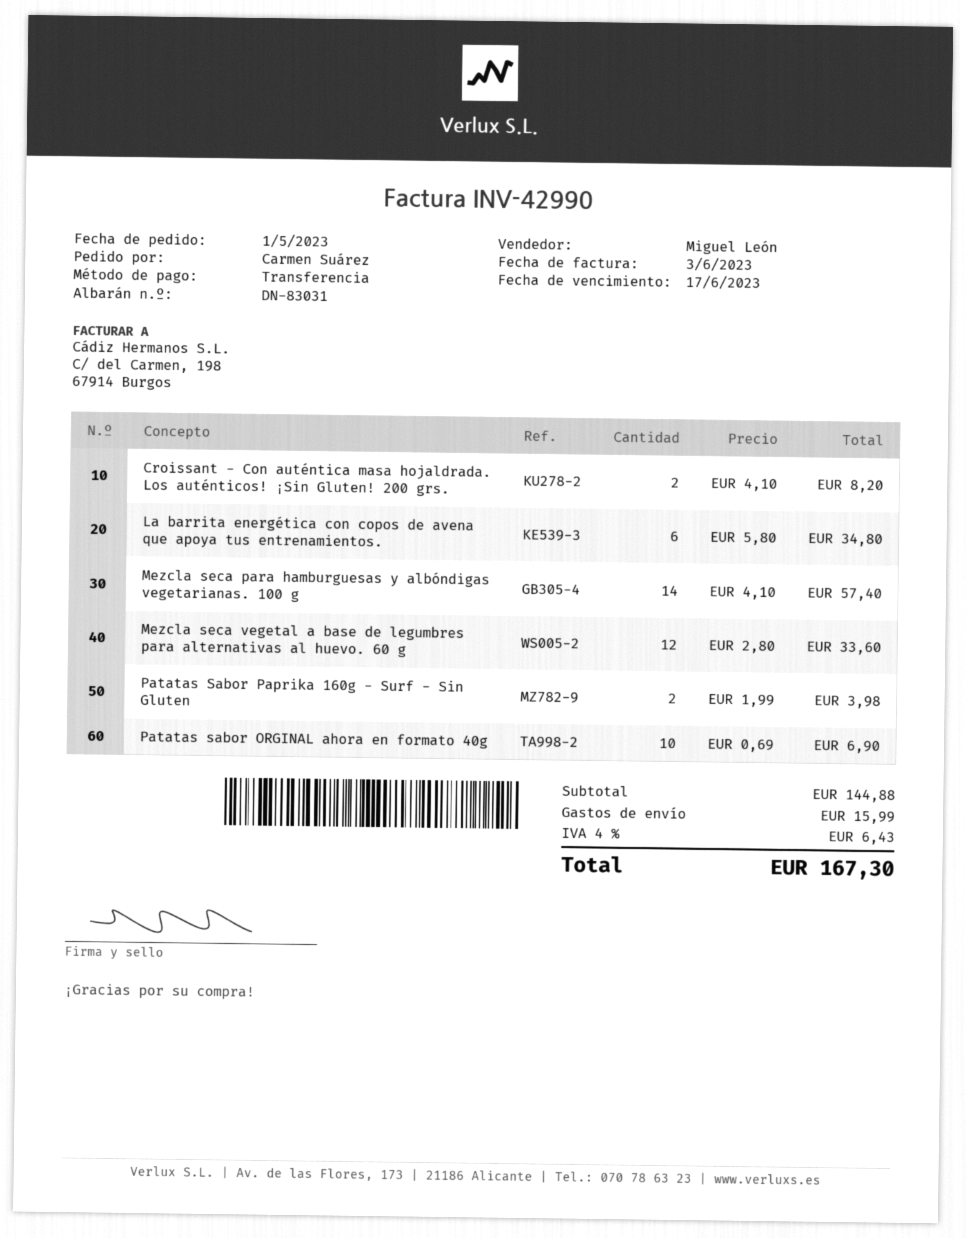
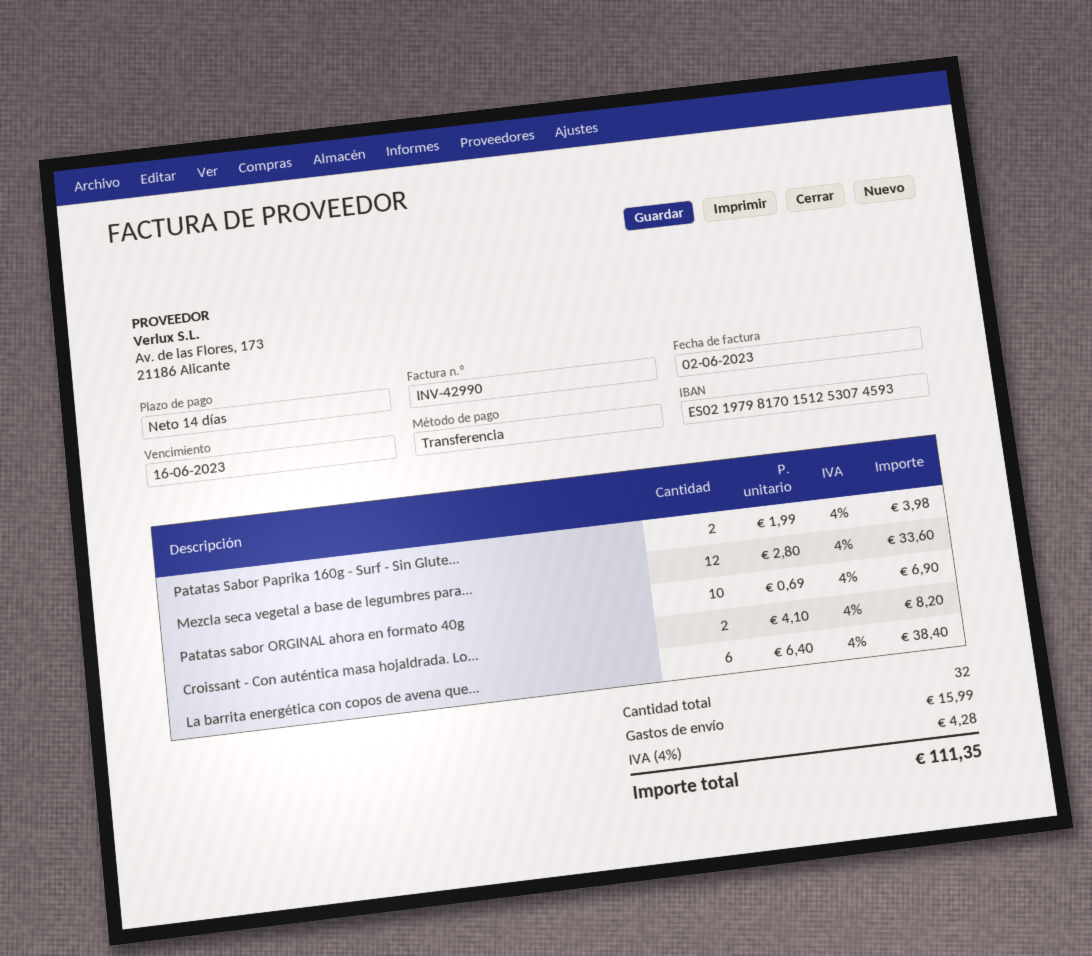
invoice date: 2023-06-03 -> 2023-06-02
due date: 2023-06-17 -> 2023-06-16
La barrita energética con copos de avena que apoya tus entrenamientos.: 6 x 5.80 = 34.80 -> 6 x 6.40 = 38.40
Mezcla seca para hamburguesas y albóndigas vegetarianas. 100 g: 14 x 4.10 = 57.40 -> none
tax: 4% = 6.43 -> 4% = 4.28
total: 167.30 -> 111.35

